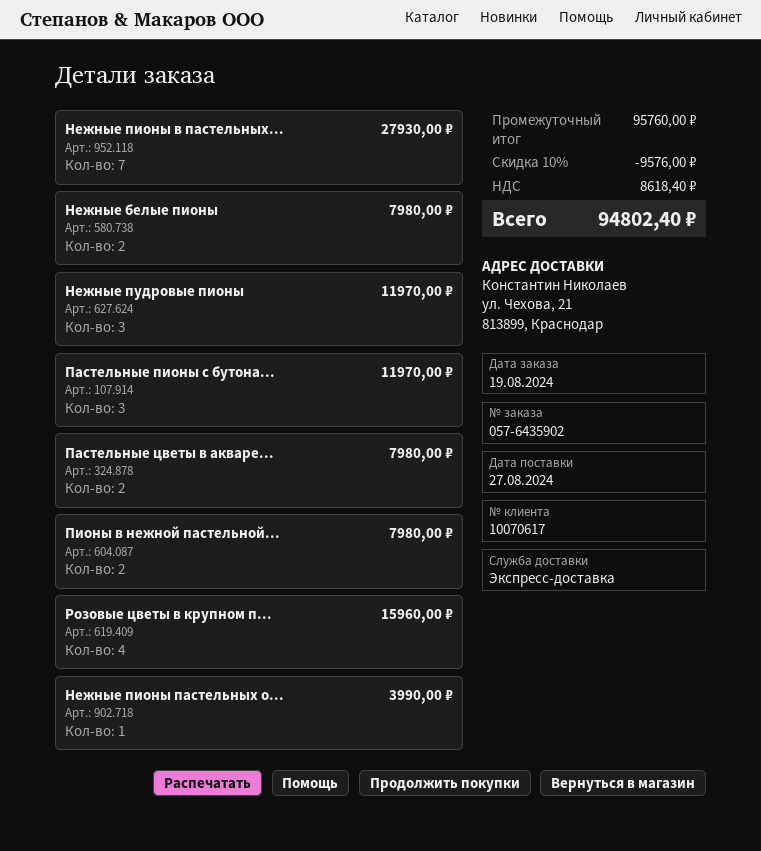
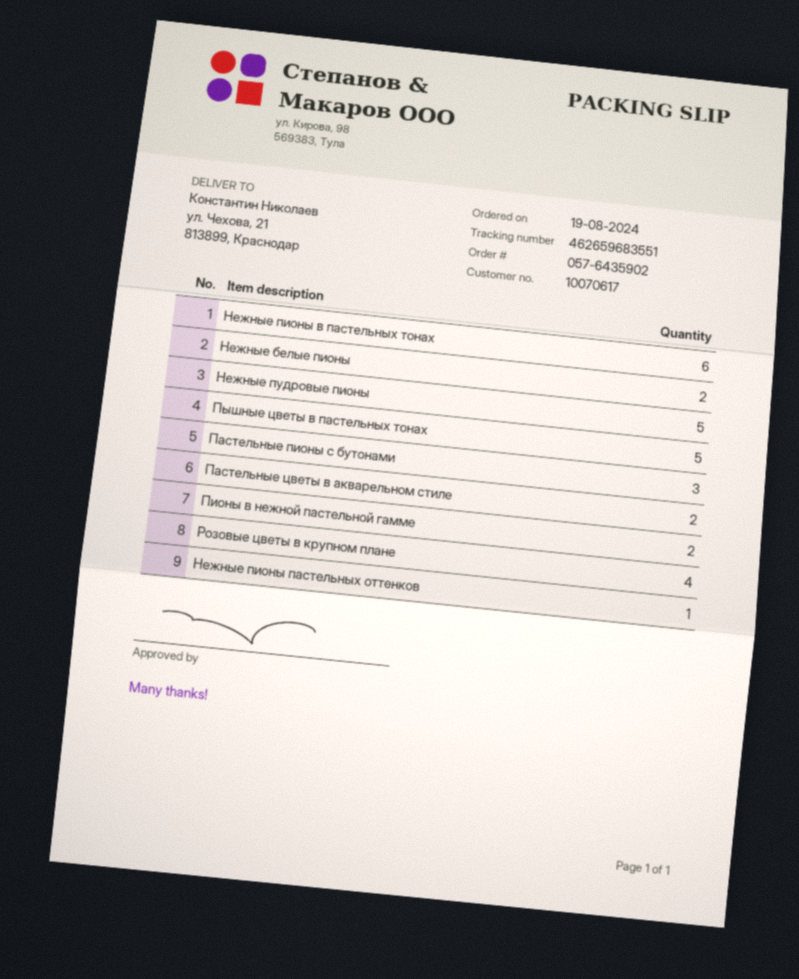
Нежные пионы в пастельных...: 7 -> 6
Нежные пудровые пионы: 3 -> 5
Пышные цветы в пастельных тонах: none -> 5

